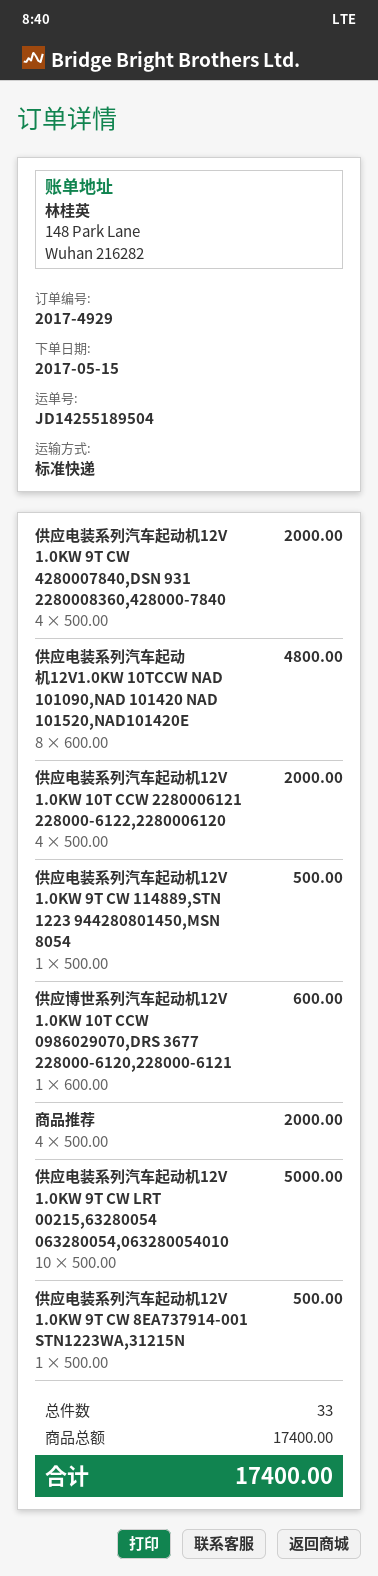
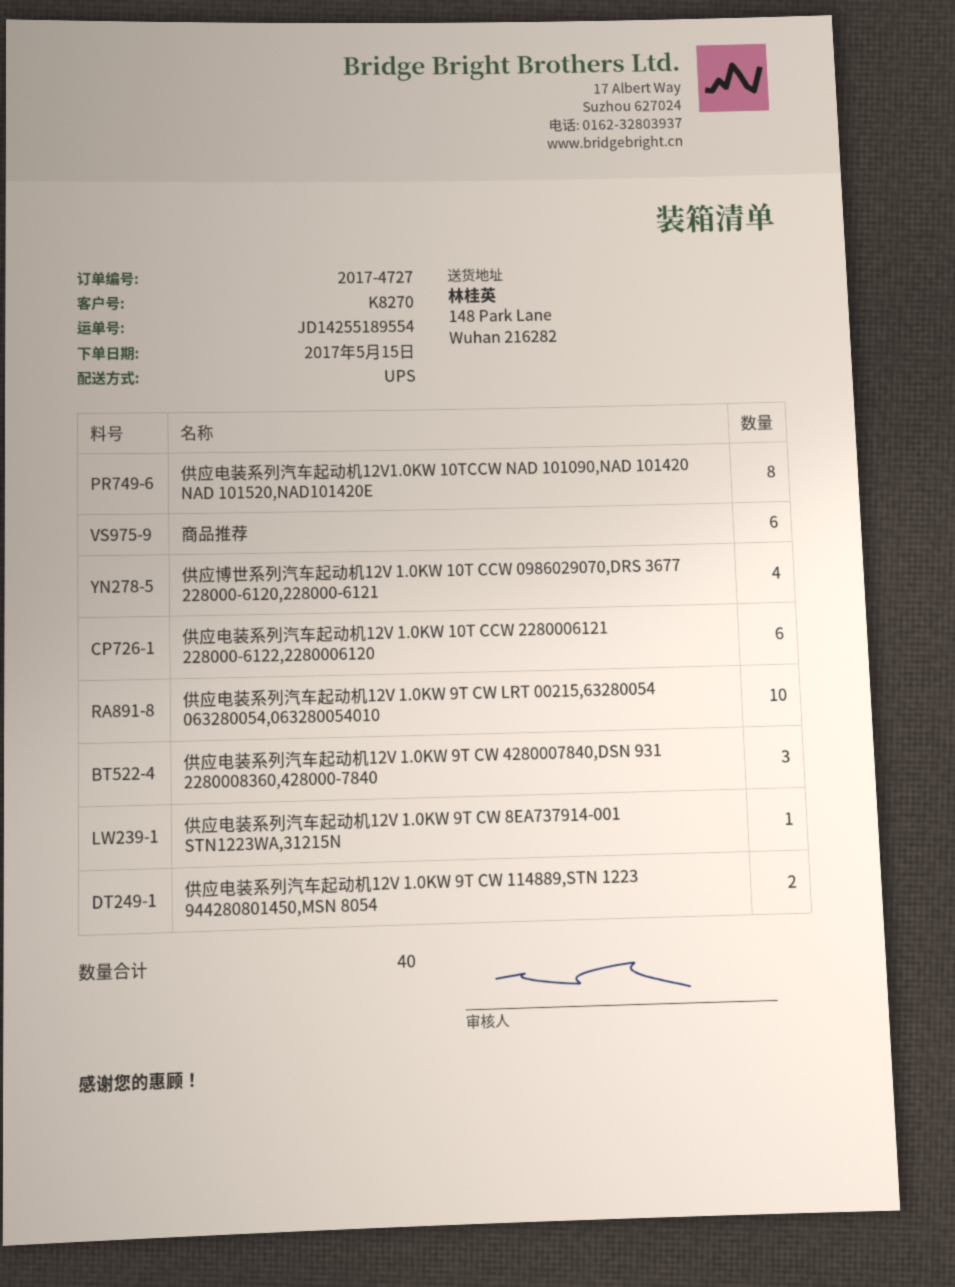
order number: 2017-4929 -> 2017-4727
shipping method: standard -> UPS
tracking number: JD14255189504 -> JD14255189554
供应电装系列汽车起动机12V 1.0KW 9T CW 4280007840,DSN 931 2280008360,428000-7840: 4 -> 3
供应电装系列汽车起动机12V 1.0KW 10T CCW 2280006121 228000-6122,2280006120: 4 -> 6
供应电装系列汽车起动机12V 1.0KW 9T CW 114889,STN 1223 944280801450,MSN 8054: 1 -> 2
供应博世系列汽车起动机12V 1.0KW 10T CCW 0986029070,DRS 3677 228000-6120,228000-6121: 1 -> 4
商品推荐: 4 -> 6
total quantity: 33 -> 40

